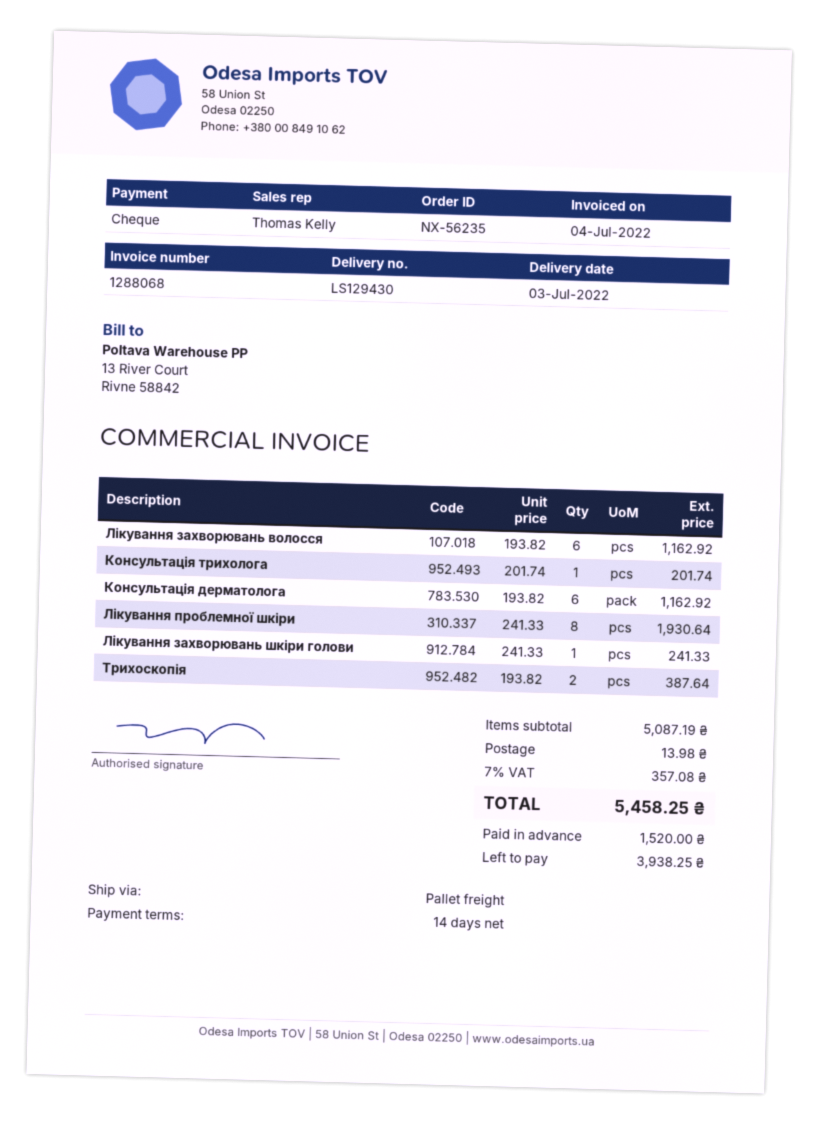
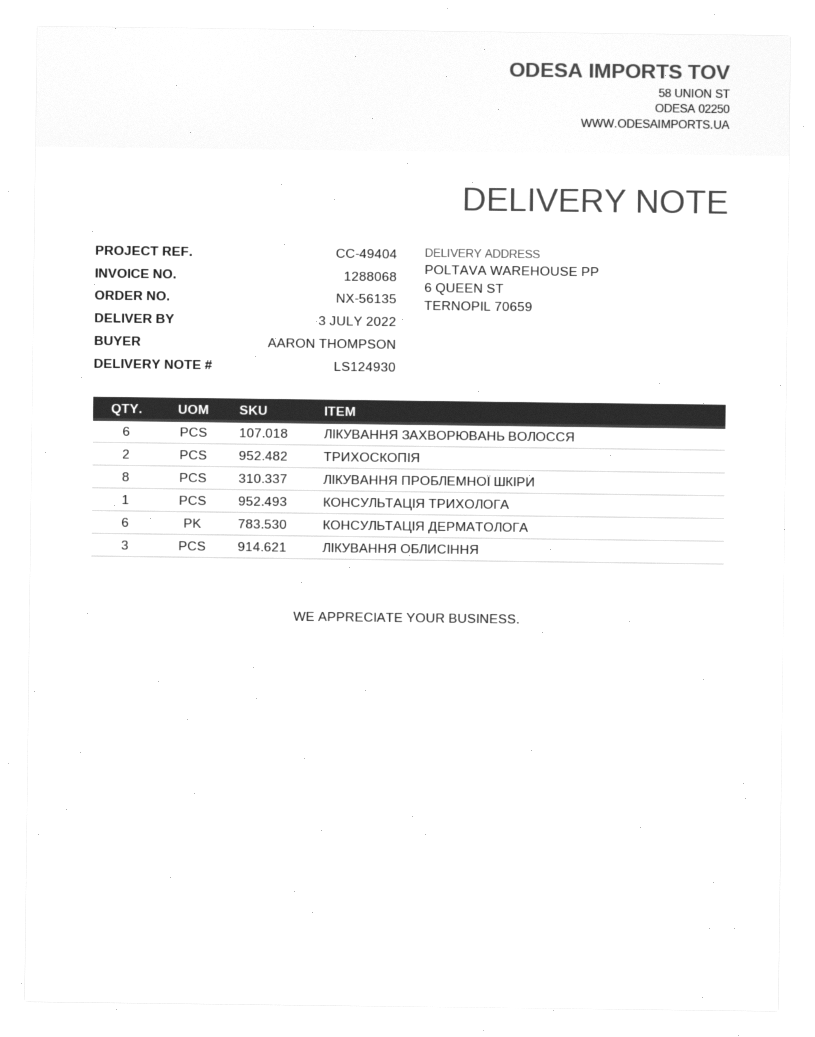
order number: NX-56235 -> NX-56135
delivery note number: LS129430 -> LS124930
Лікування захворювань шкіри голови: 1 -> none
ЛІКУВАННЯ ОБЛИСІННЯ: none -> 3

